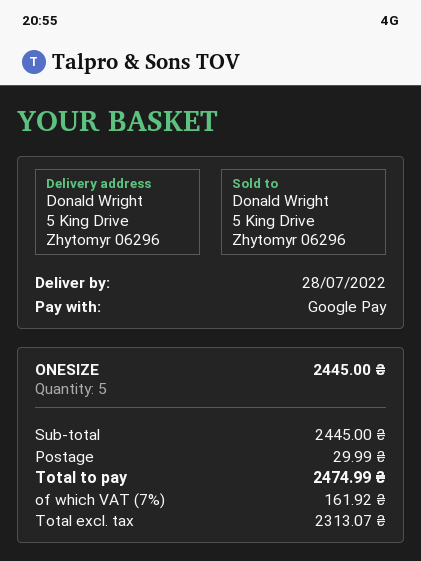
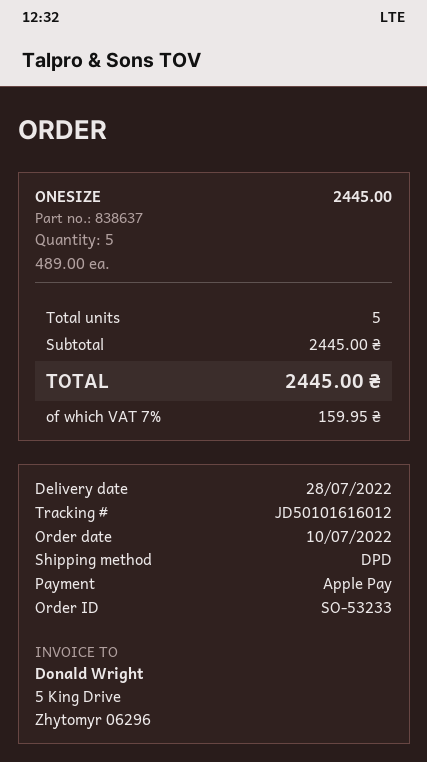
payment method: Google Pay -> Apple Pay
shipping: 29.99 -> none
tax: 7% = 161.92 -> 7% = 159.95
total: 2474.99 -> 2445.00

